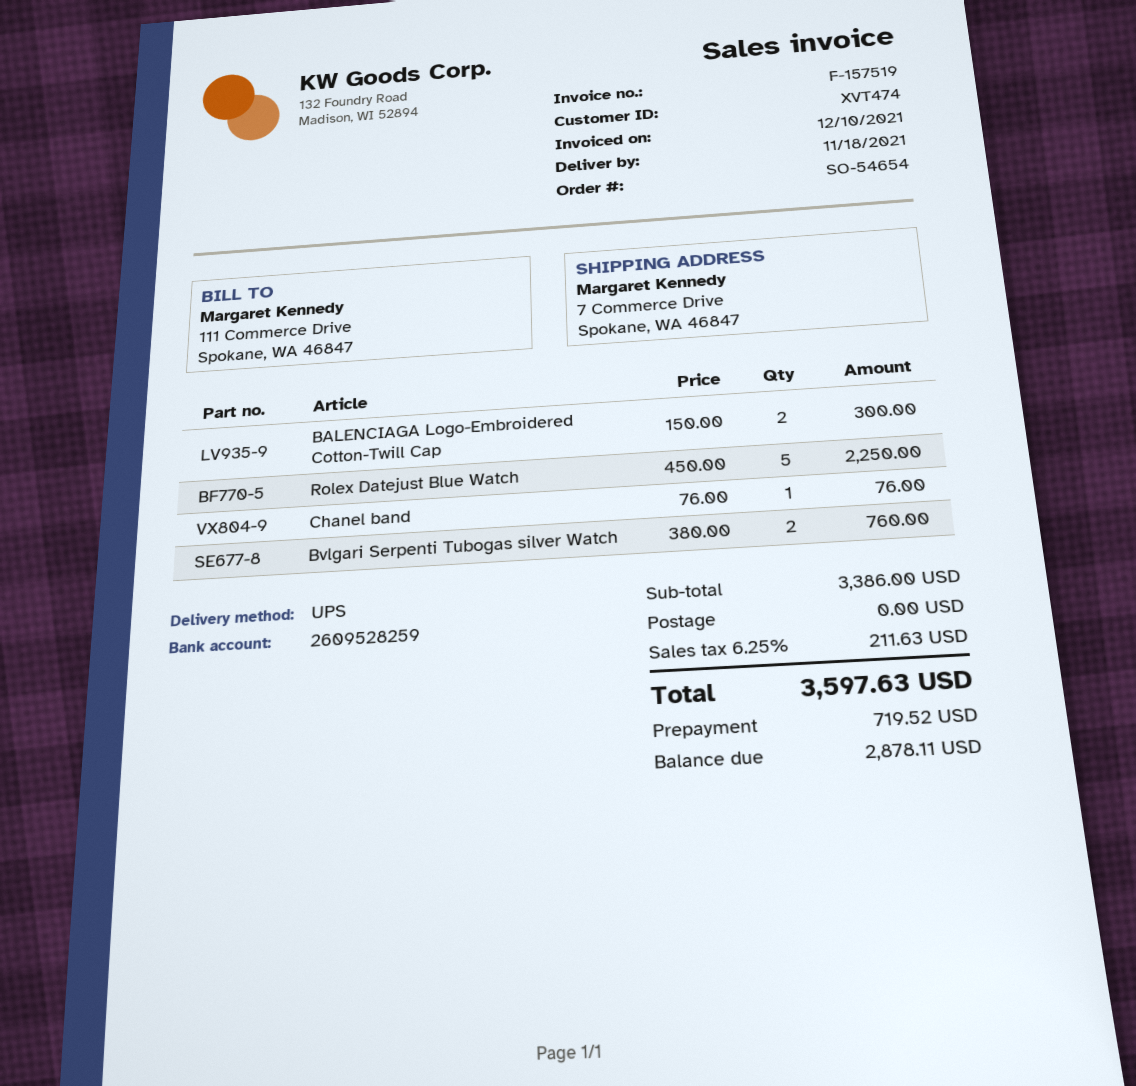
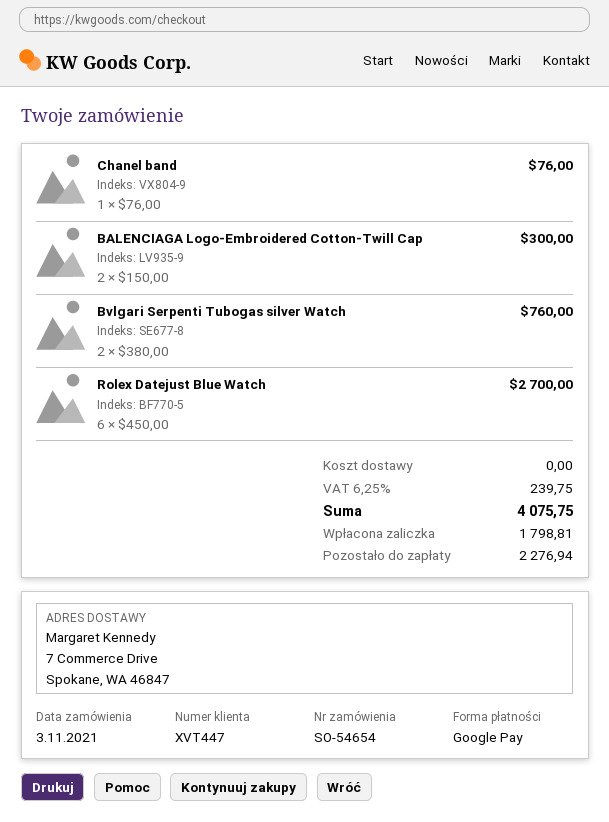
customer number: XVT474 -> XVT447
Rolex Datejust Blue Watch: 5 x 450.00 = 2250.00 -> 6 x 450.00 = 2700.00
tax: 6.25% = 211.63 -> 6.25% = 239.75
total: 3597.63 -> 4075.75
deposit: 719.52 -> 1798.81
balance: 2878.11 -> 2276.94

